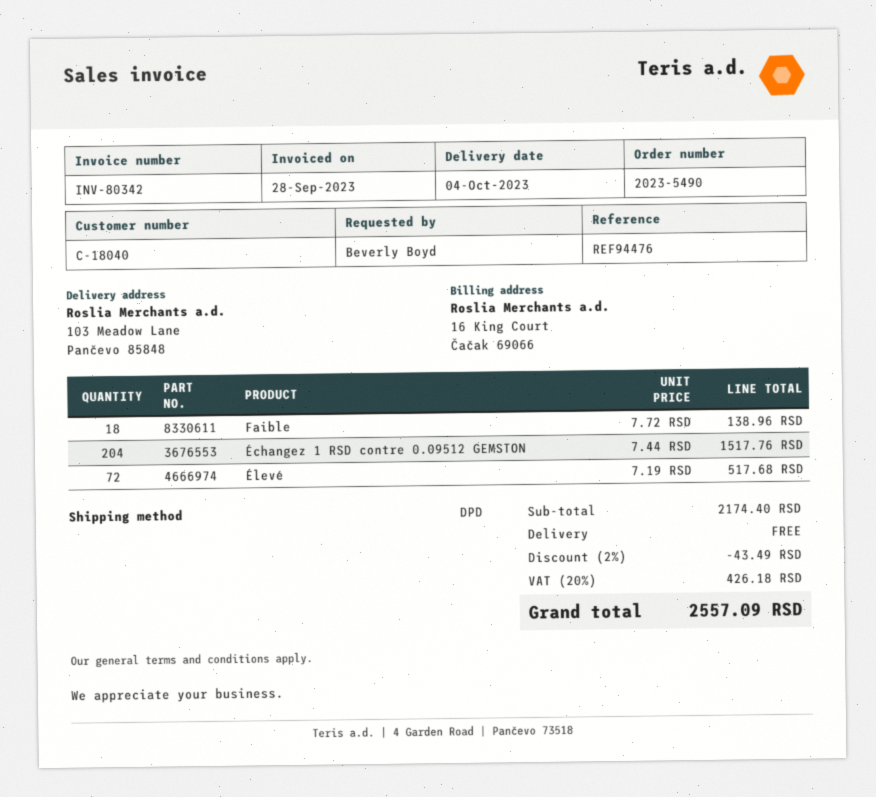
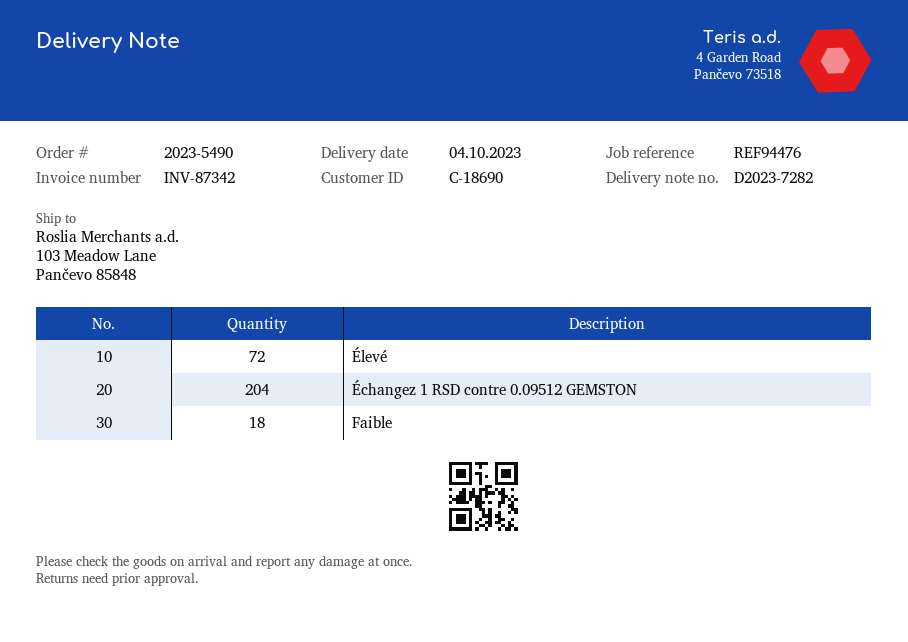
invoice number: INV-80342 -> INV-87342
customer number: C-18040 -> C-18690

